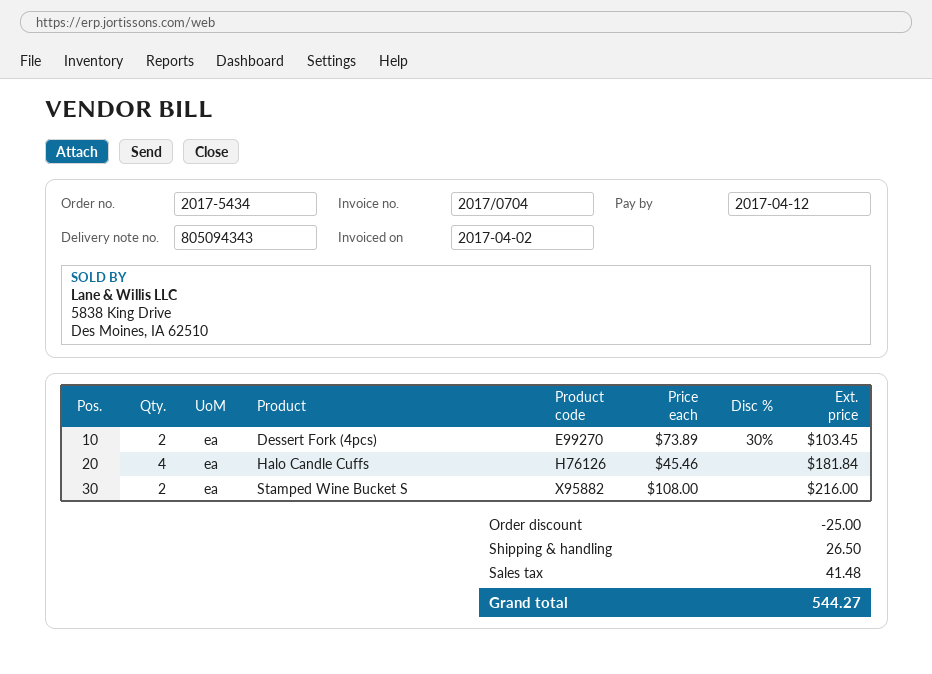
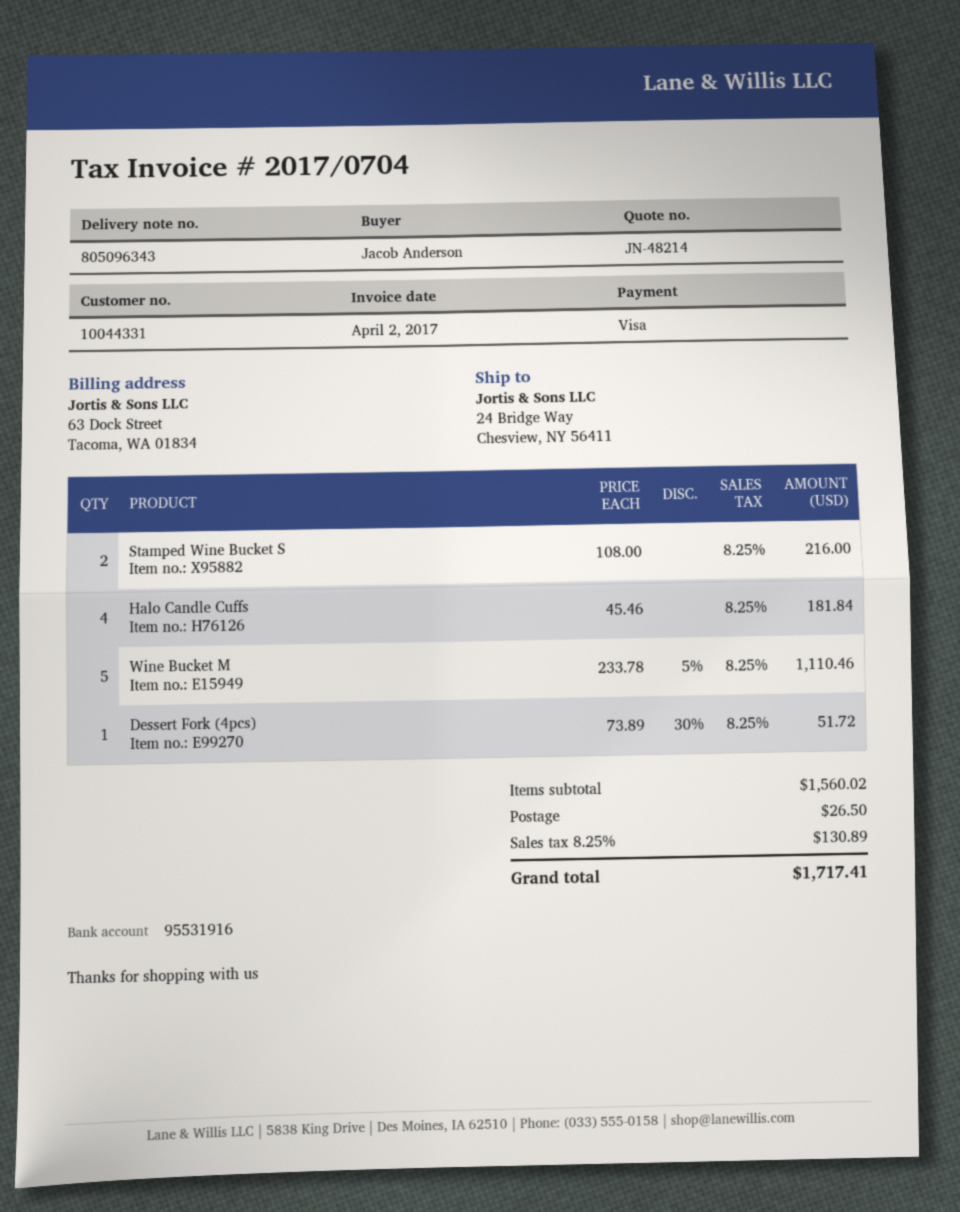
delivery note number: 805094343 -> 805096343
Dessert Fork (4pcs): 2 x 73.89 - 30% = 103.45 -> 1 x 73.89 - 30% = 51.72
Wine Bucket M: none -> 5 x 233.78 - 5% = 1110.46
discount: 25.00 -> none
tax: 41.48 -> 130.89
total: 544.27 -> 1717.41

